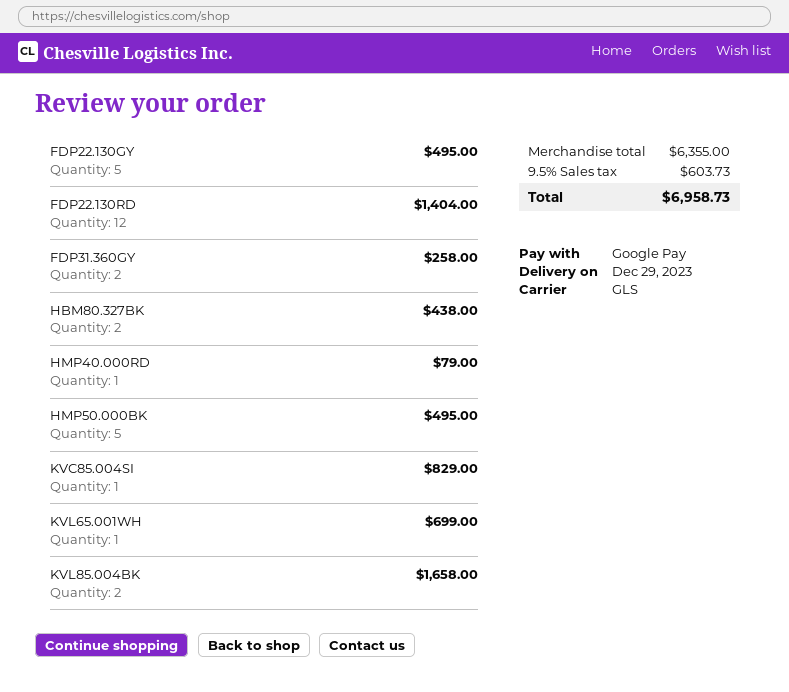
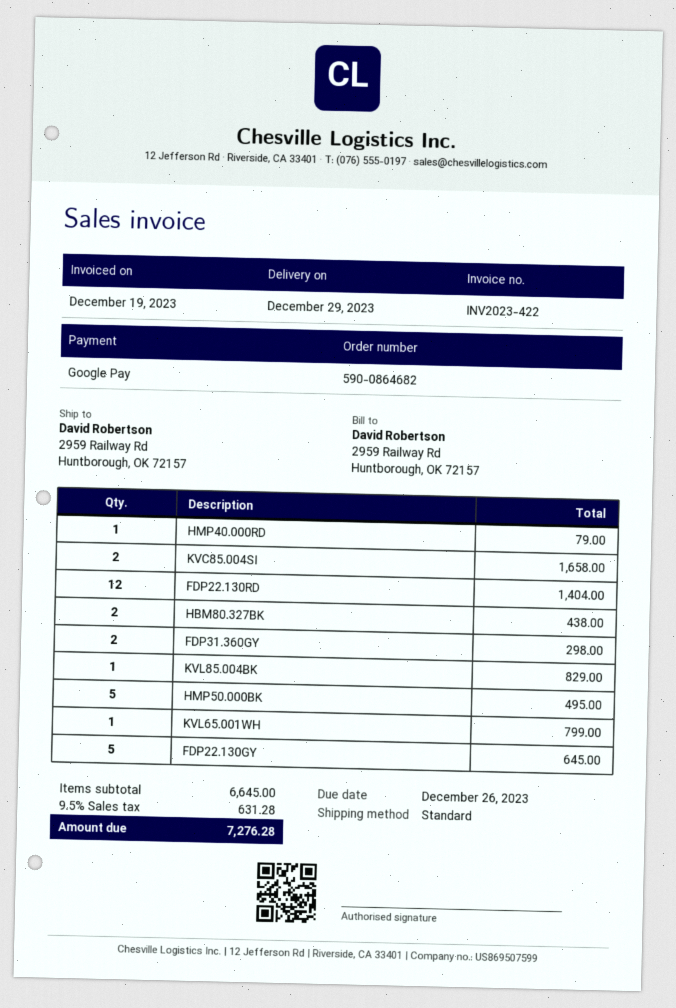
shipping method: GLS -> standard
FDP22.130GY: 5 for 495.00 -> 5 for 645.00
FDP31.360GY: 2 for 258.00 -> 2 for 298.00
KVC85.004SI: 1 for 829.00 -> 2 for 1658.00
KVL65.001WH: 1 for 699.00 -> 1 for 799.00
KVL85.004BK: 2 for 1658.00 -> 1 for 829.00
subtotal: 6355.00 -> 6645.00
tax: 9.5% = 603.73 -> 9.5% = 631.28
total: 6958.73 -> 7276.28

